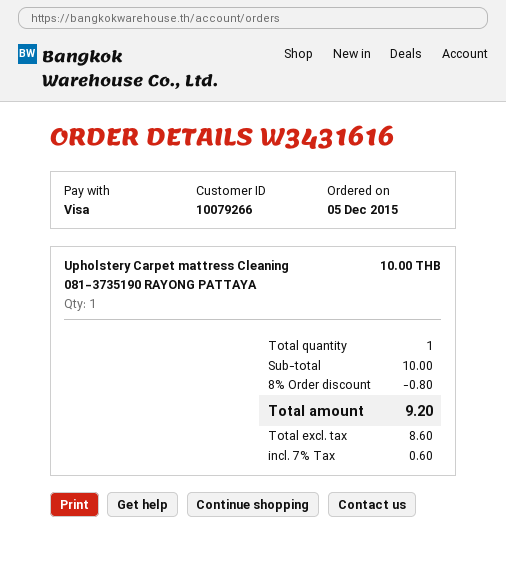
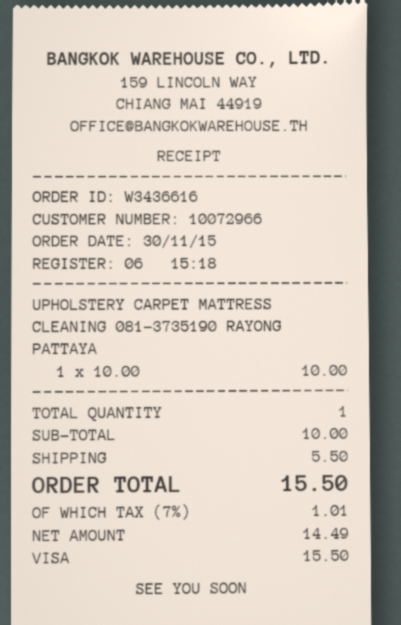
order number: W3431616 -> W3436616
order date: 2015-12-05 -> 2015-11-30
customer number: 10079266 -> 10072966
discount: 8% = 0.80 -> none
shipping: none -> 5.50
net: 8.60 -> 14.49
tax: 7% = 0.60 -> 7% = 1.01
total: 9.20 -> 15.50

